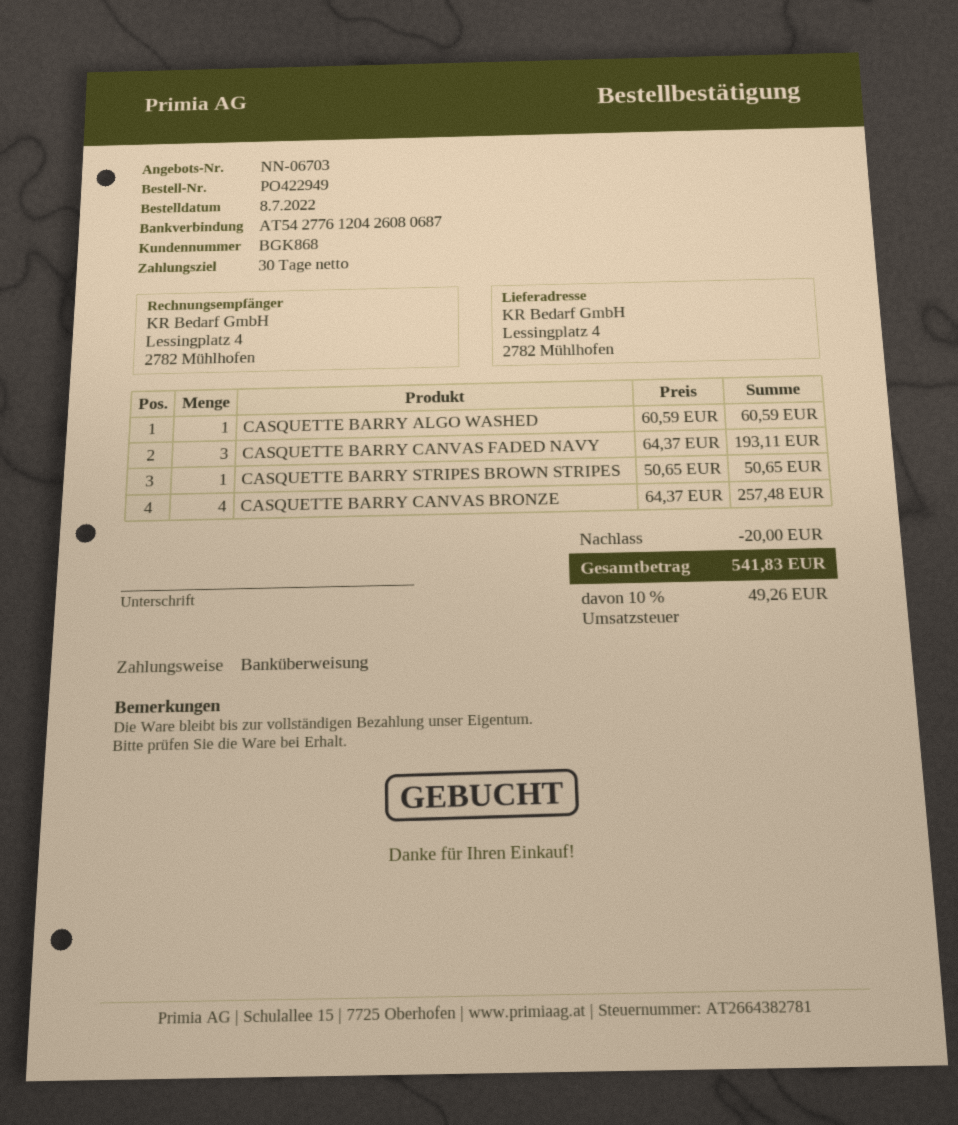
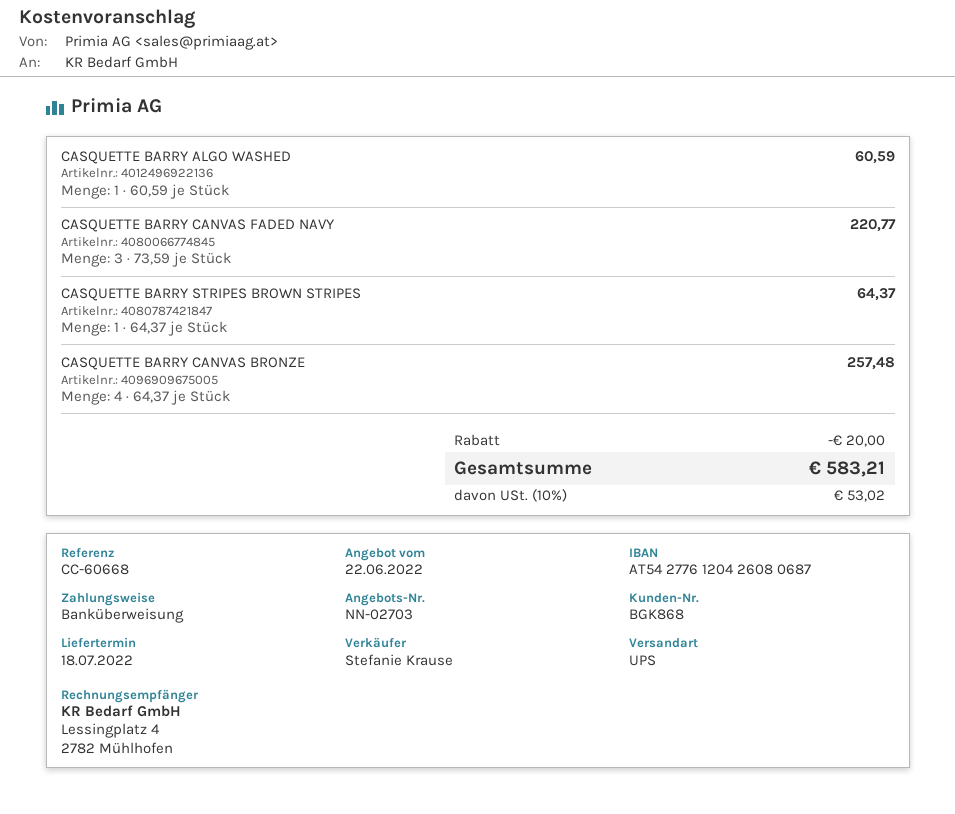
quote number: NN-06703 -> NN-02703
CASQUETTE BARRY CANVAS FADED NAVY: 3 x 64.37 = 193.11 -> 3 x 73.59 = 220.77
CASQUETTE BARRY STRIPES BROWN STRIPES: 1 x 50.65 = 50.65 -> 1 x 64.37 = 64.37
tax: 10% = 49.26 -> 10% = 53.02
total: 541.83 -> 583.21

